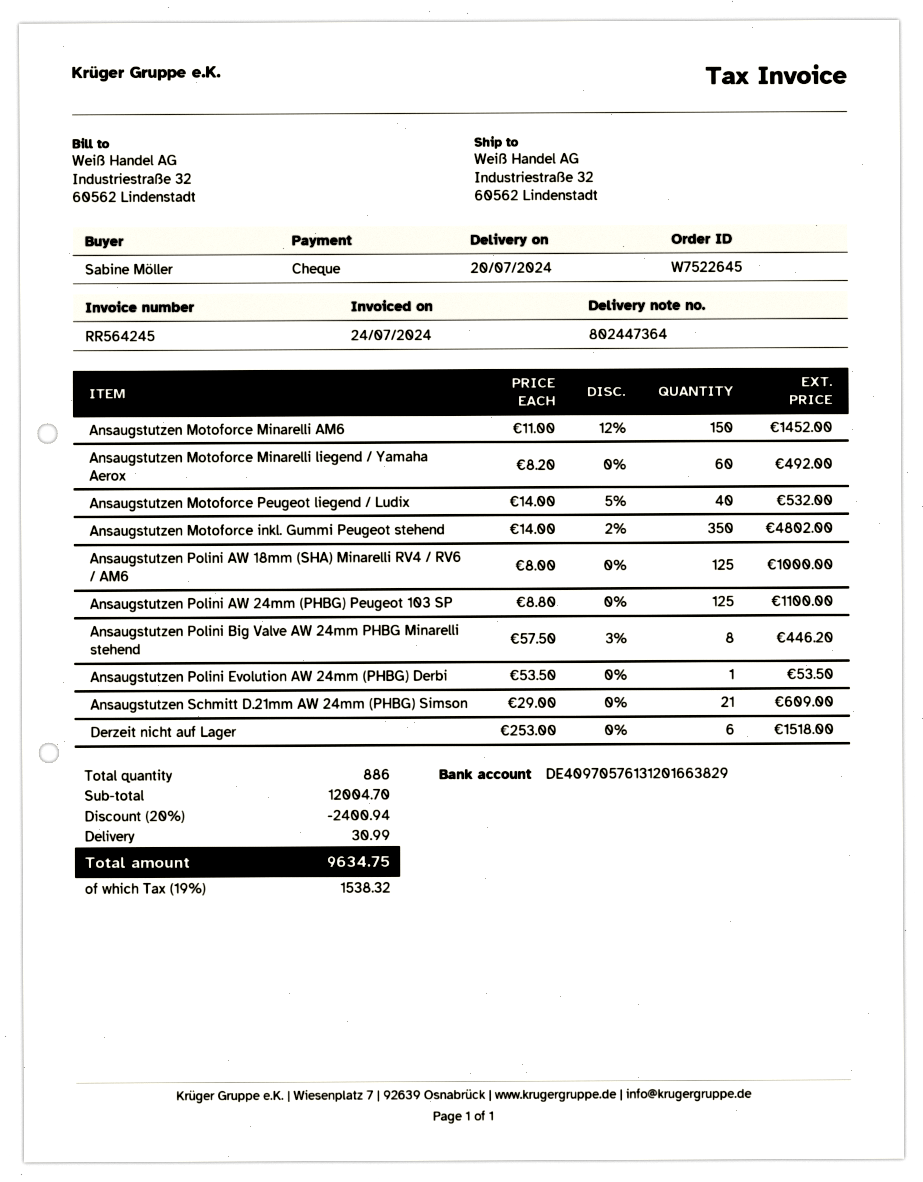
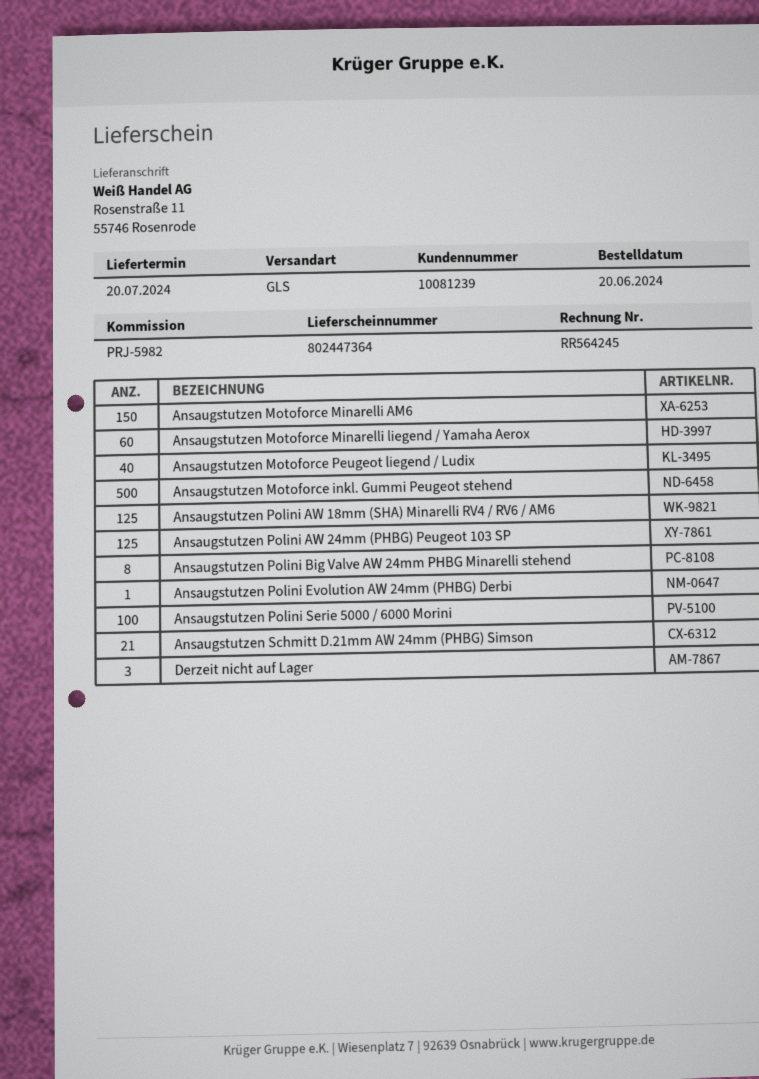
ship to: Industriestraße 32, 60562 Lindenstadt -> Rosenstraße 11, 55746 Rosenrode
Ansaugstutzen Motoforce inkl. Gummi Peugeot stehend: 350 -> 500
Derzeit nicht auf Lager: 6 -> 3
Ansaugstutzen Polini Serie 5000 / 6000 Morini: none -> 100

